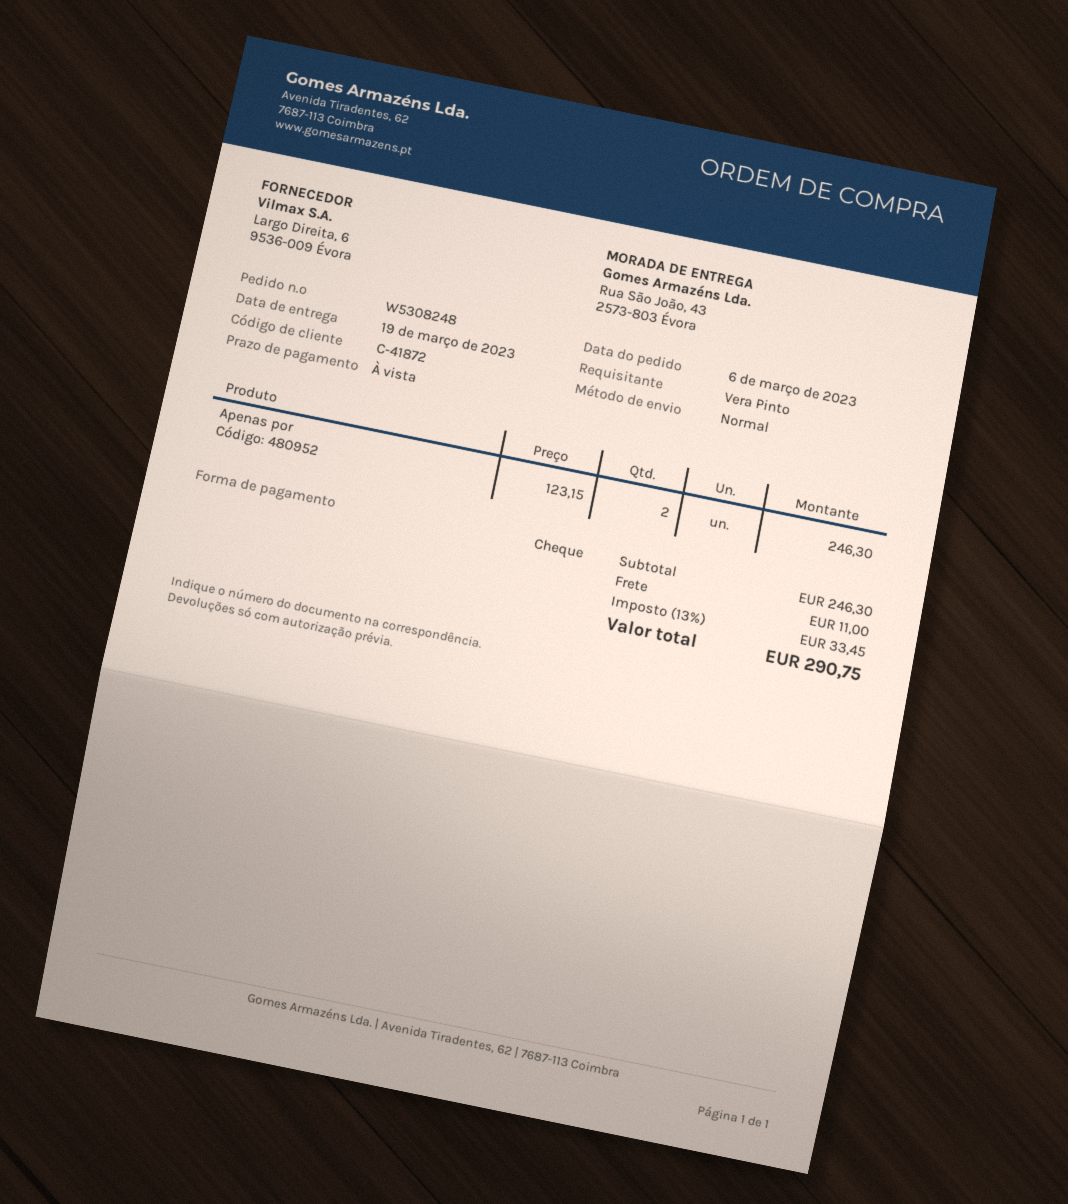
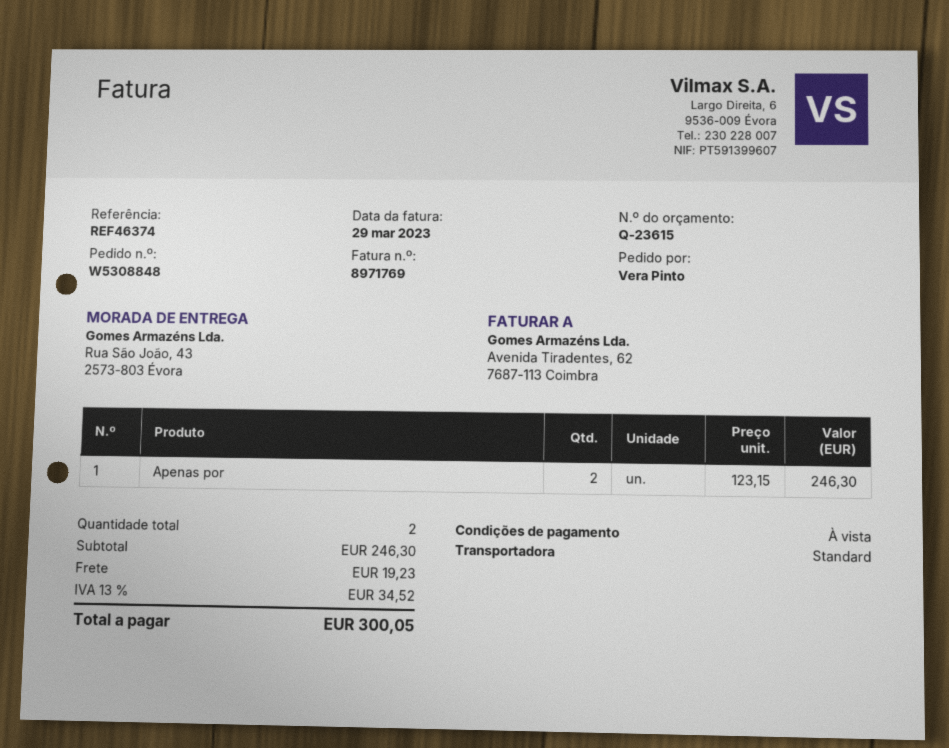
order number: W5308248 -> W5308848
shipping: 11.00 -> 19.23
tax: 13% = 33.45 -> 13% = 34.52
total: 290.75 -> 300.05

